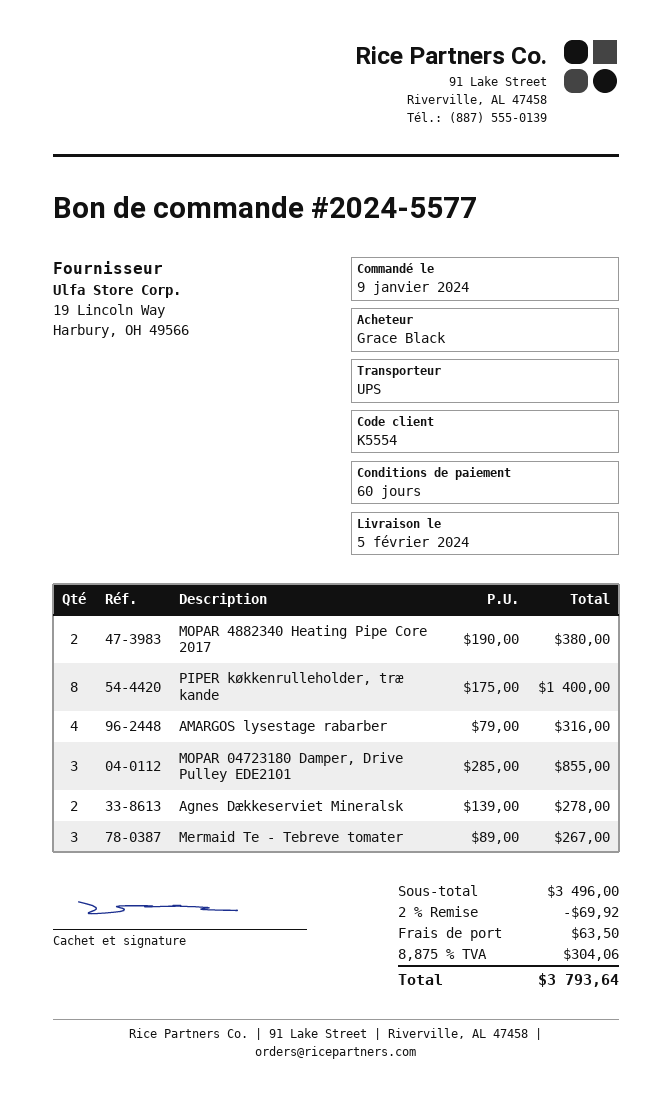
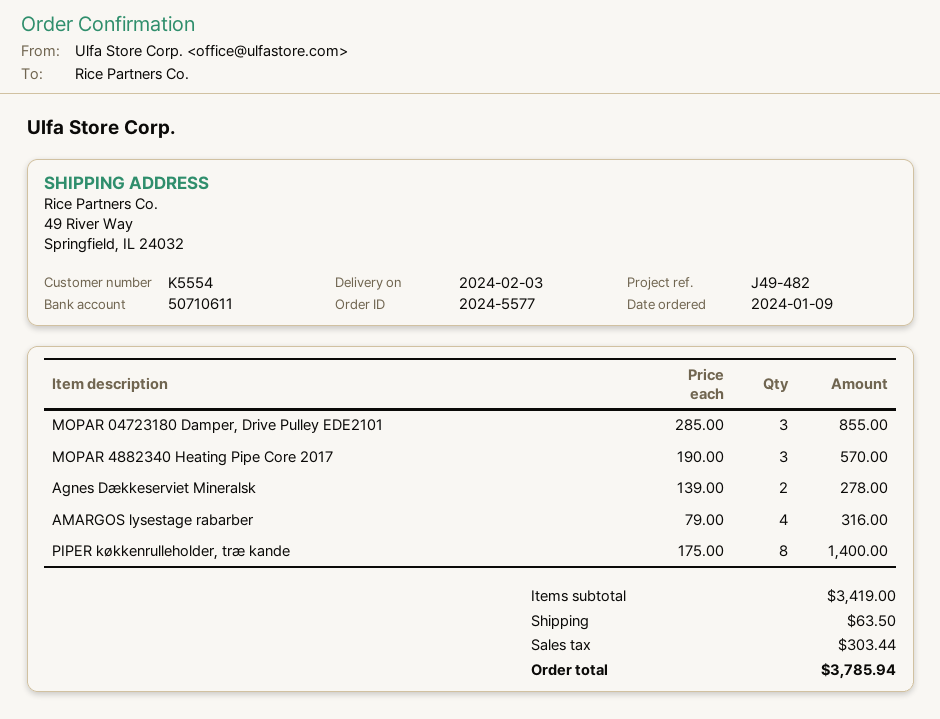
delivery date: 2024-02-05 -> 2024-02-03
MOPAR 4882340 Heating Pipe Core 2017: 2 x 190.00 = 380.00 -> 3 x 190.00 = 570.00
Mermaid Te - Tebreve tomater: 3 x 89.00 = 267.00 -> none
subtotal: 3496.00 -> 3419.00
discount: 2% = 69.92 -> none
tax: 304.06 -> 303.44
total: 3793.64 -> 3785.94

